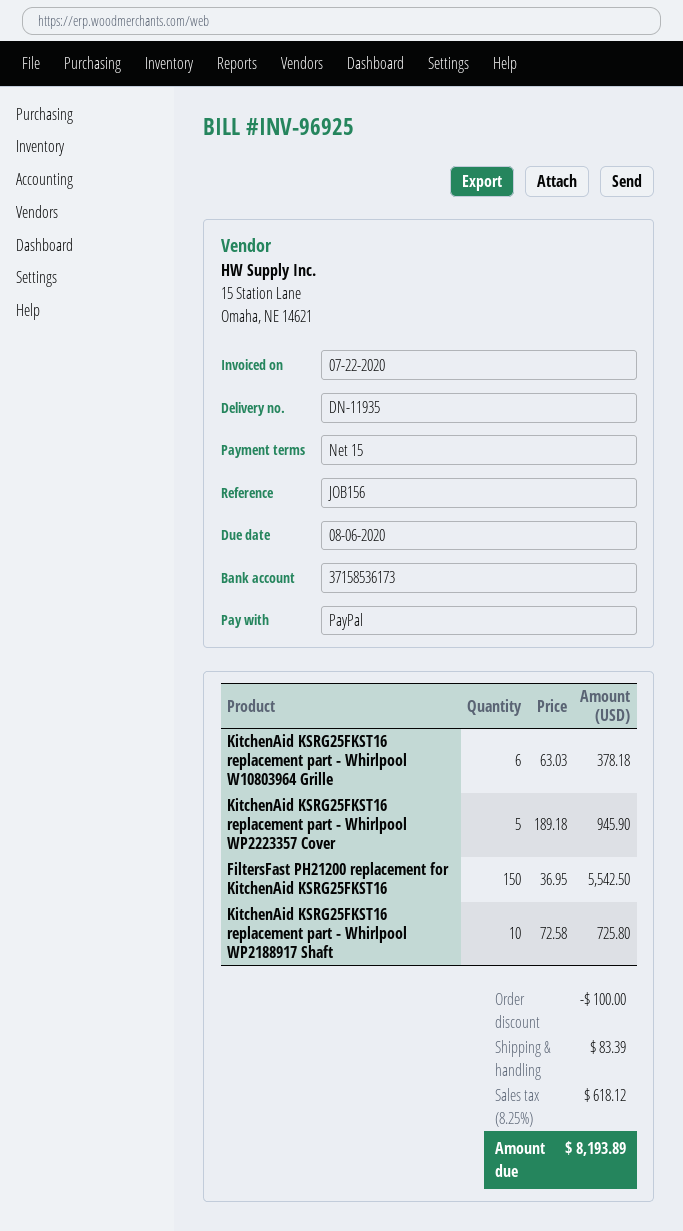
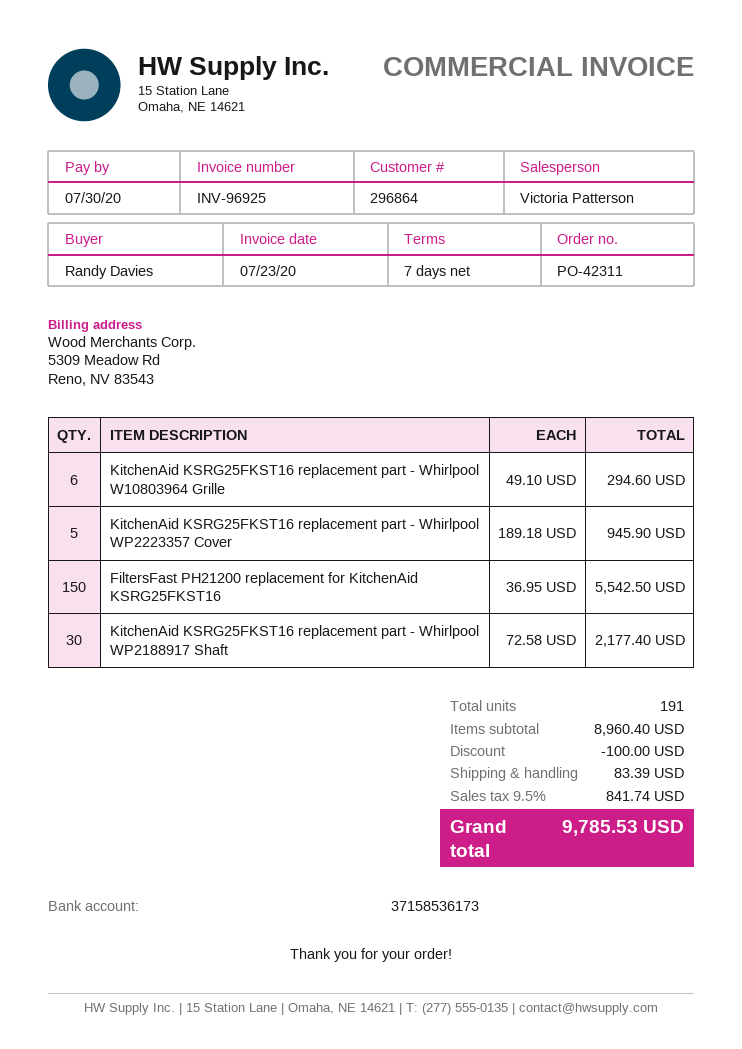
invoice date: 2020-07-22 -> 2020-07-23
payment terms: 15 days -> 7 days
due date: 2020-08-06 -> 2020-07-30
KitchenAid KSRG25FKST16 replacement part - Whirlpool W10803964 Grille: 6 x 63.03 = 378.18 -> 6 x 49.10 = 294.60
KitchenAid KSRG25FKST16 replacement part - Whirlpool WP2188917 Shaft: 10 x 72.58 = 725.80 -> 30 x 72.58 = 2177.40
tax: 8.25% = 618.12 -> 9.5% = 841.74
total: 8193.89 -> 9785.53

